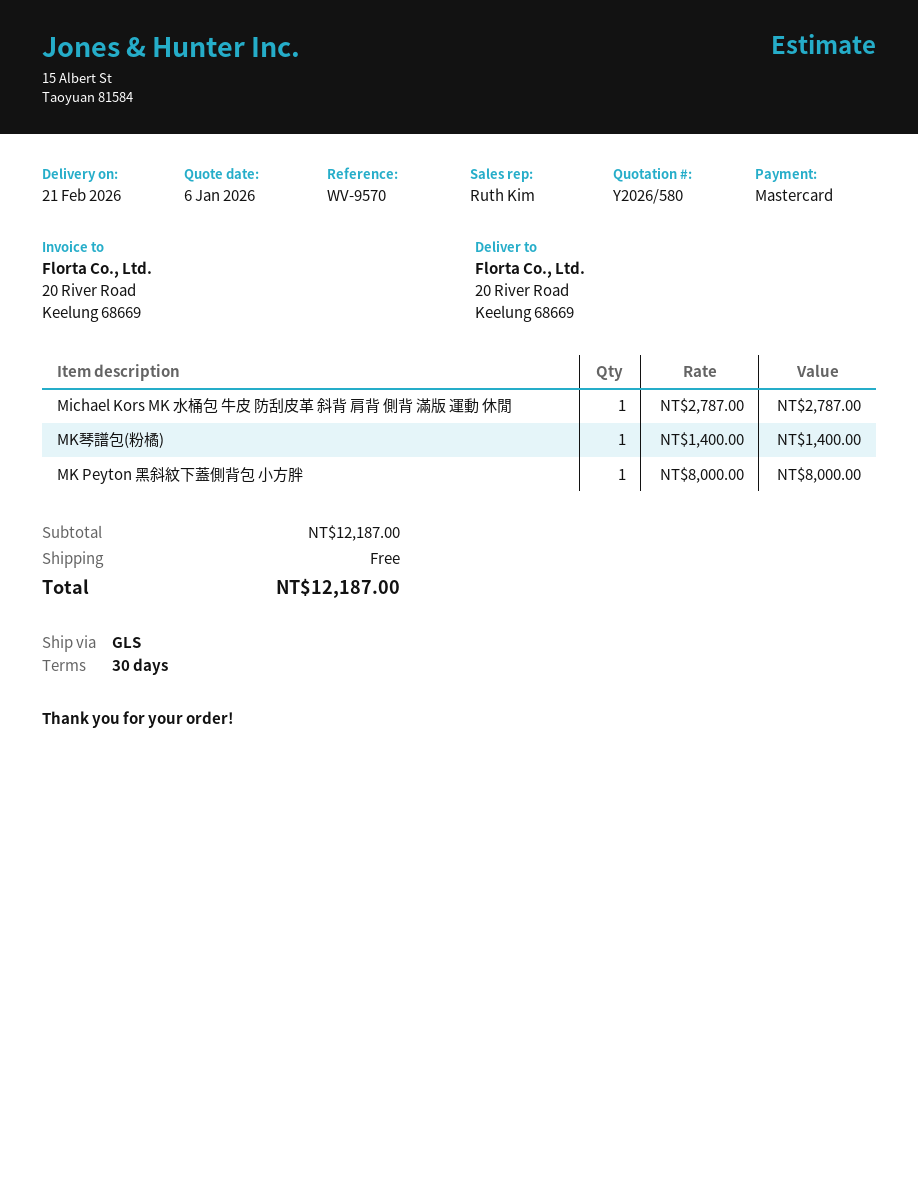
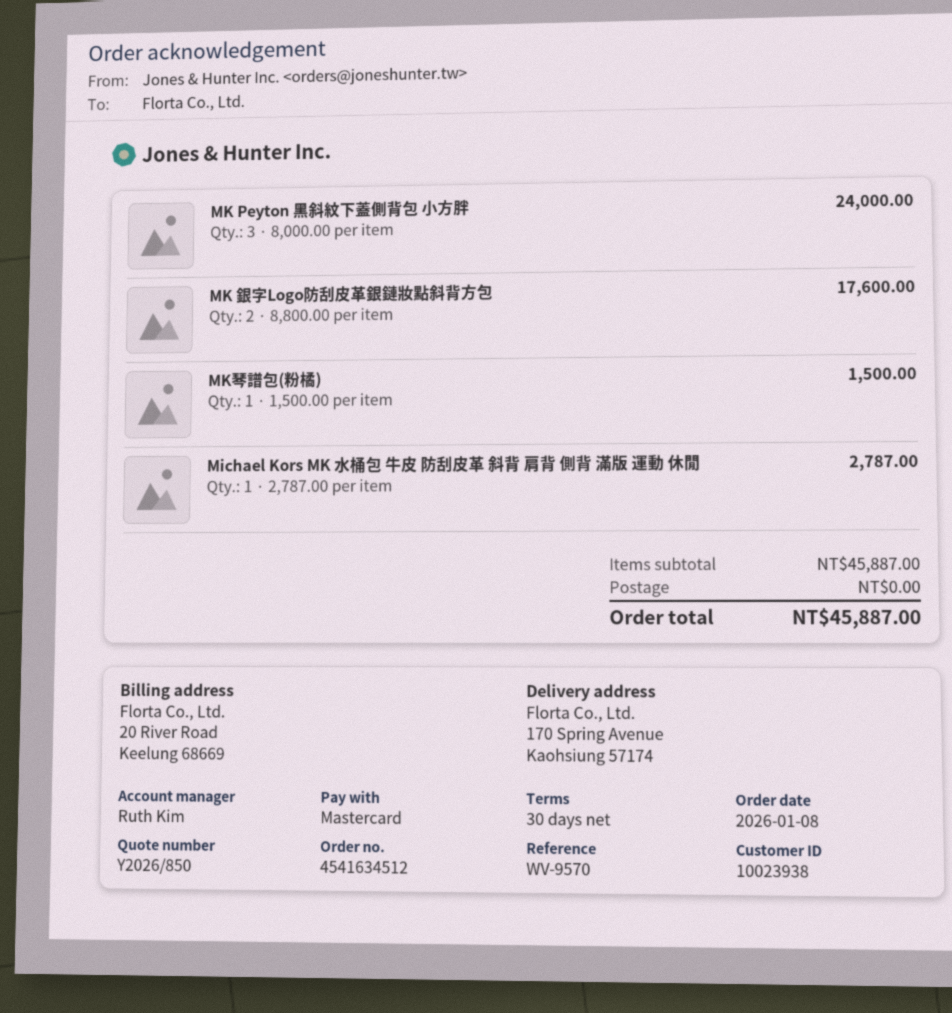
quote number: Y2026/580 -> Y2026/850
ship to: 20 River Road, Keelung 68669 -> 170 Spring Avenue, Kaohsiung 57174
MK琴譜包(粉橘): 1 x 1400.00 = 1400.00 -> 1 x 1500.00 = 1500.00
MK Peyton 黑斜紋下蓋側背包 小方胖: 1 x 8000.00 = 8000.00 -> 3 x 8000.00 = 24000.00
MK 銀字Logo防刮皮革銀鏈妝點斜背方包: none -> 2 x 8800.00 = 17600.00
subtotal: 12187.00 -> 45887.00
total: 12187.00 -> 45887.00

